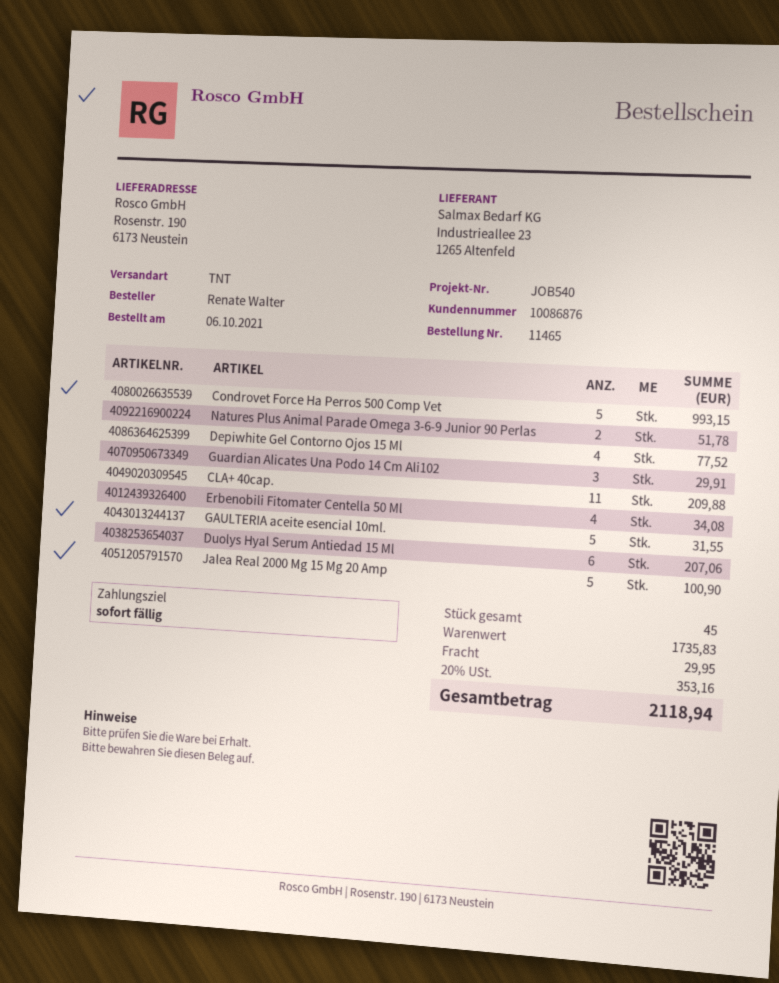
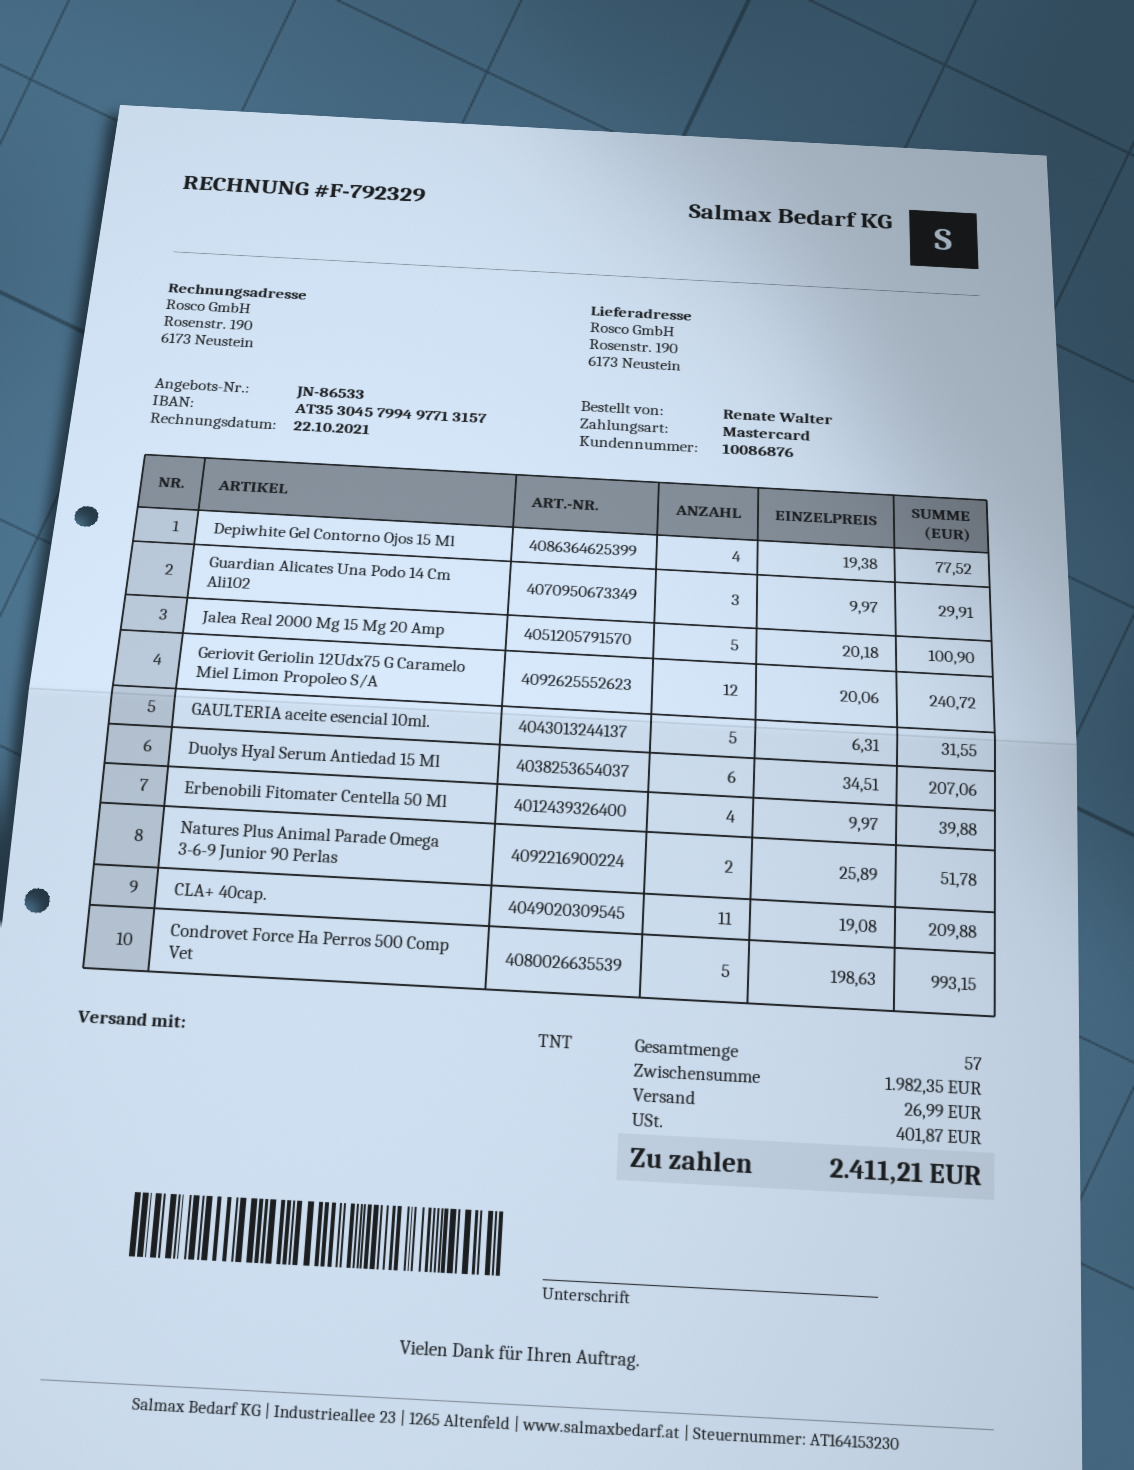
Erbenobili Fitomater Centella 50 Ml: 4 for 34.08 -> 4 for 39.88
Geriovit Geriolin 12Udx75 G Caramelo Miel Limon Propoleo S/A: none -> 12 for 240.72
total quantity: 45 -> 57
subtotal: 1735.83 -> 1982.35
shipping: 29.95 -> 26.99
tax: 353.16 -> 401.87
total: 2118.94 -> 2411.21

